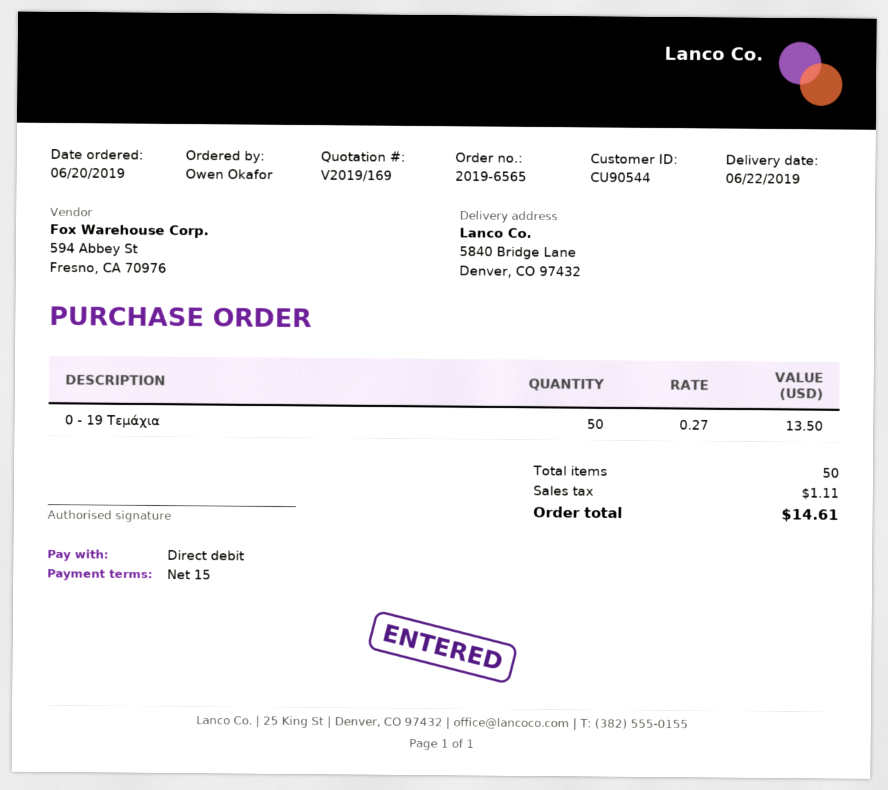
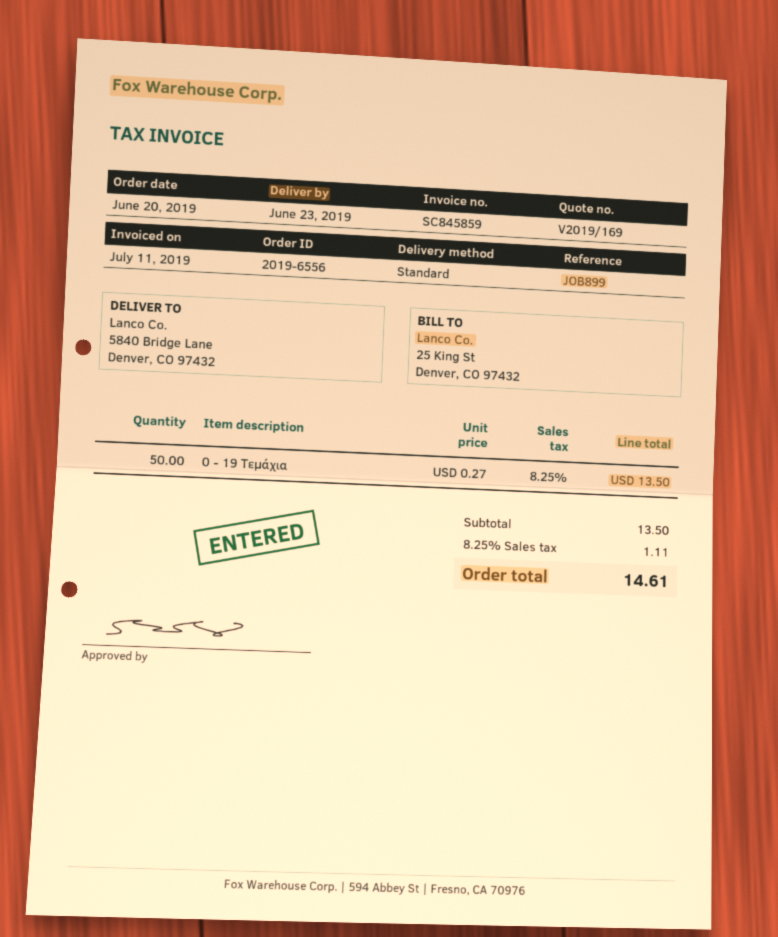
order number: 2019-6565 -> 2019-6556
delivery date: 2019-06-22 -> 2019-06-23

